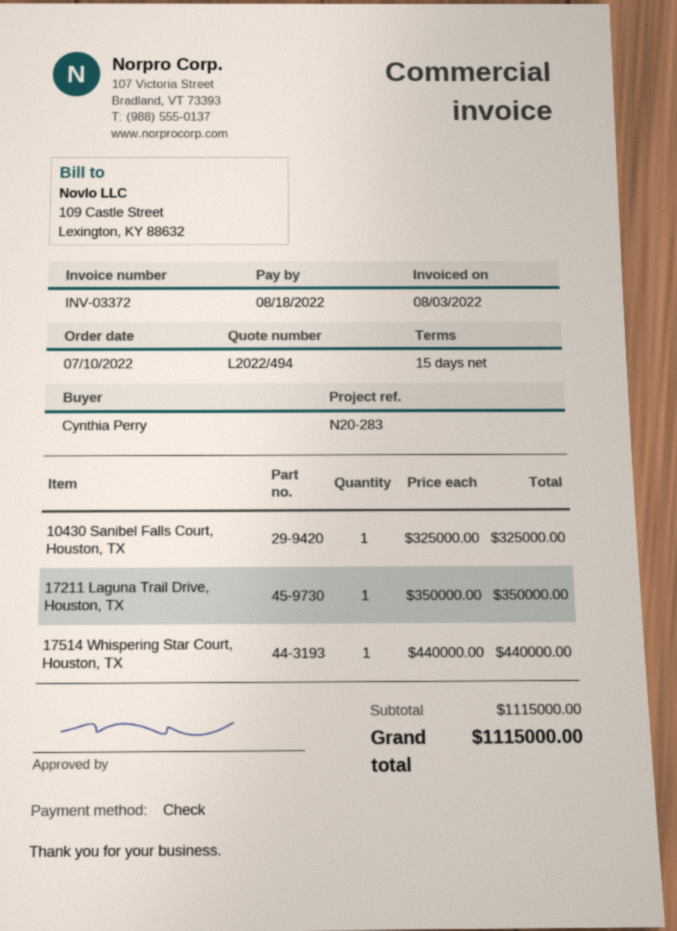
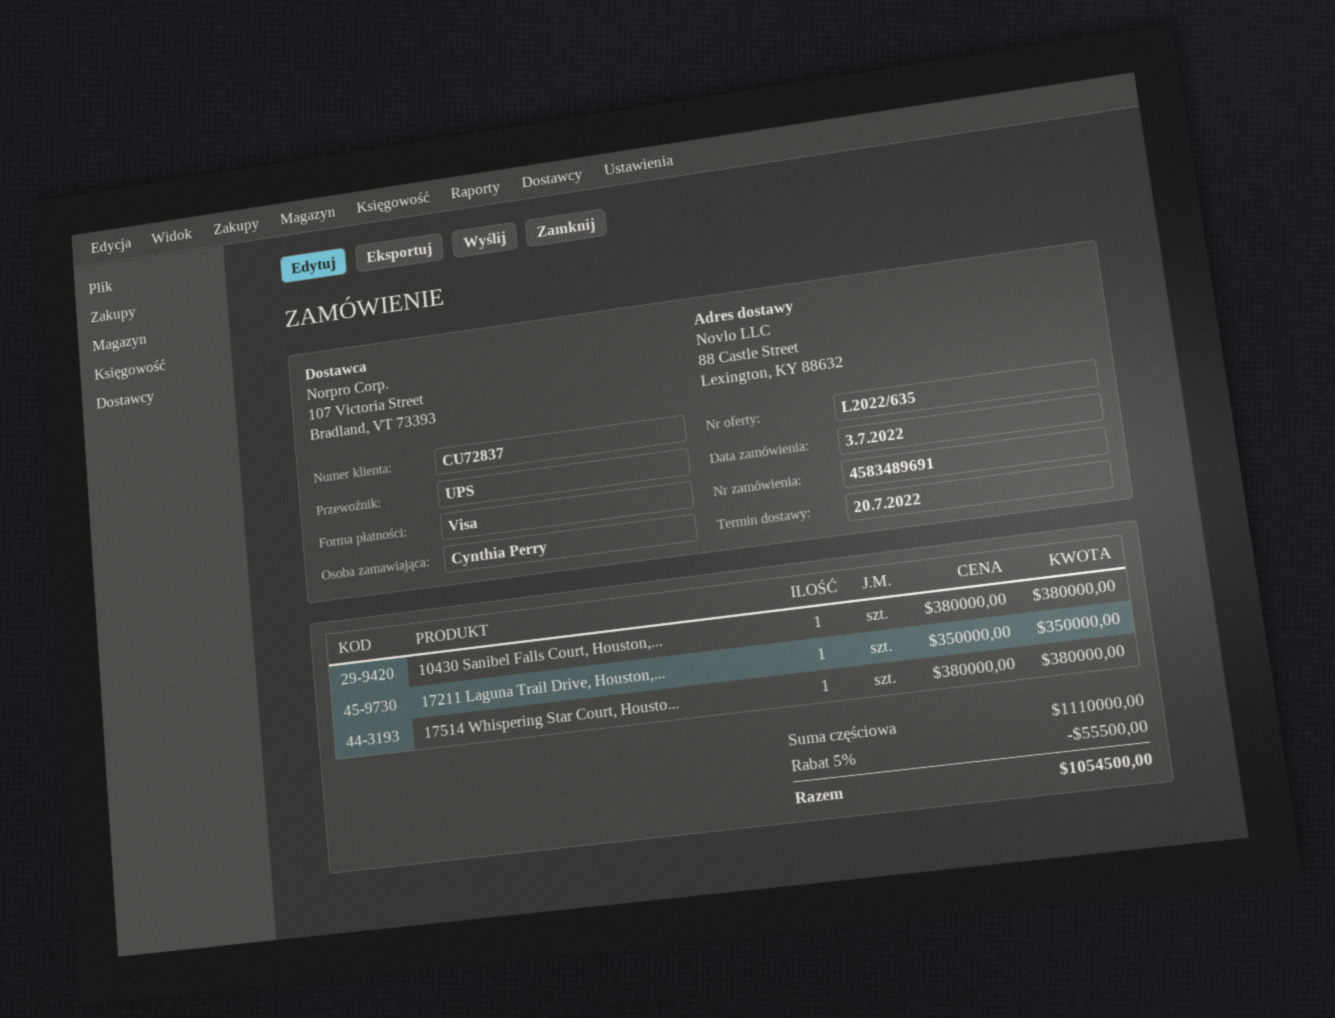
quote number: L2022/494 -> L2022/635
order date: 2022-07-10 -> 2022-07-03
payment method: cheque -> Visa
10430 Sanibel Falls Court, Houston, TX: 1 x 325000.00 = 325000.00 -> 1 x 380000.00 = 380000.00
17514 Whispering Star Court, Houston, TX: 1 x 440000.00 = 440000.00 -> 1 x 380000.00 = 380000.00
subtotal: 1115000.00 -> 1110000.00
discount: none -> 5% = 55500.00
total: 1115000.00 -> 1054500.00

